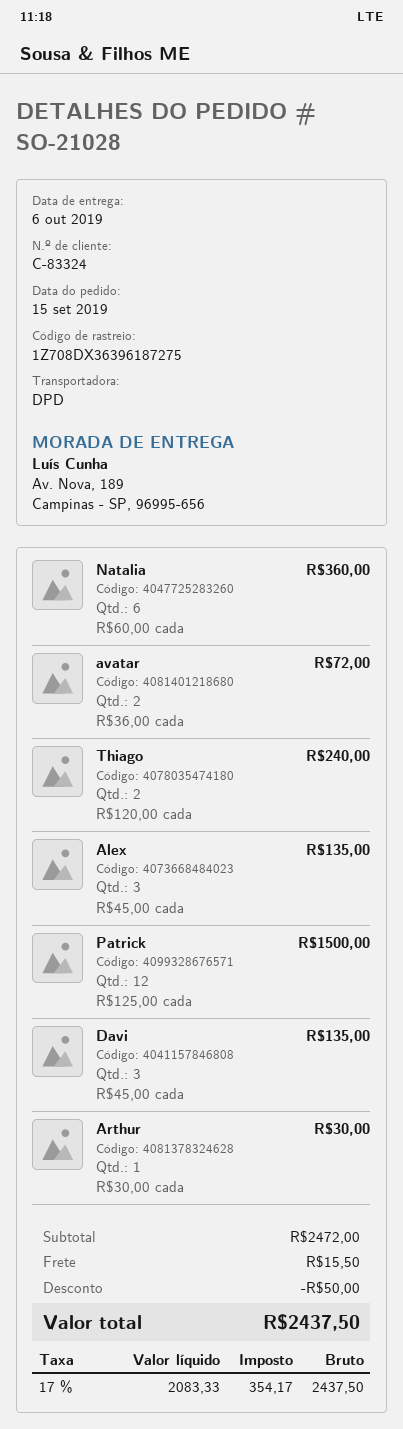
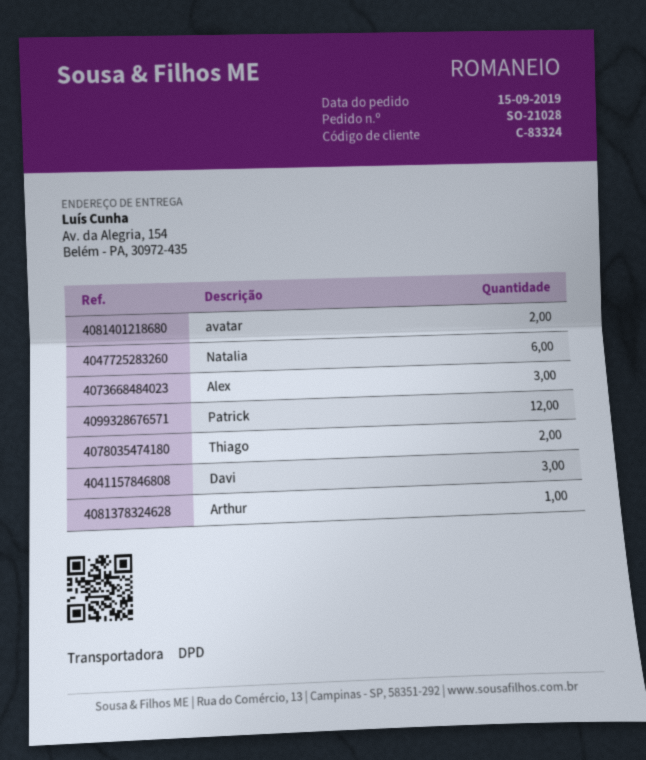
ship to: Av. Nova, 189, Campinas - SP, 96995-656 -> Av. da Alegria, 154, Belém - PA, 30972-435

